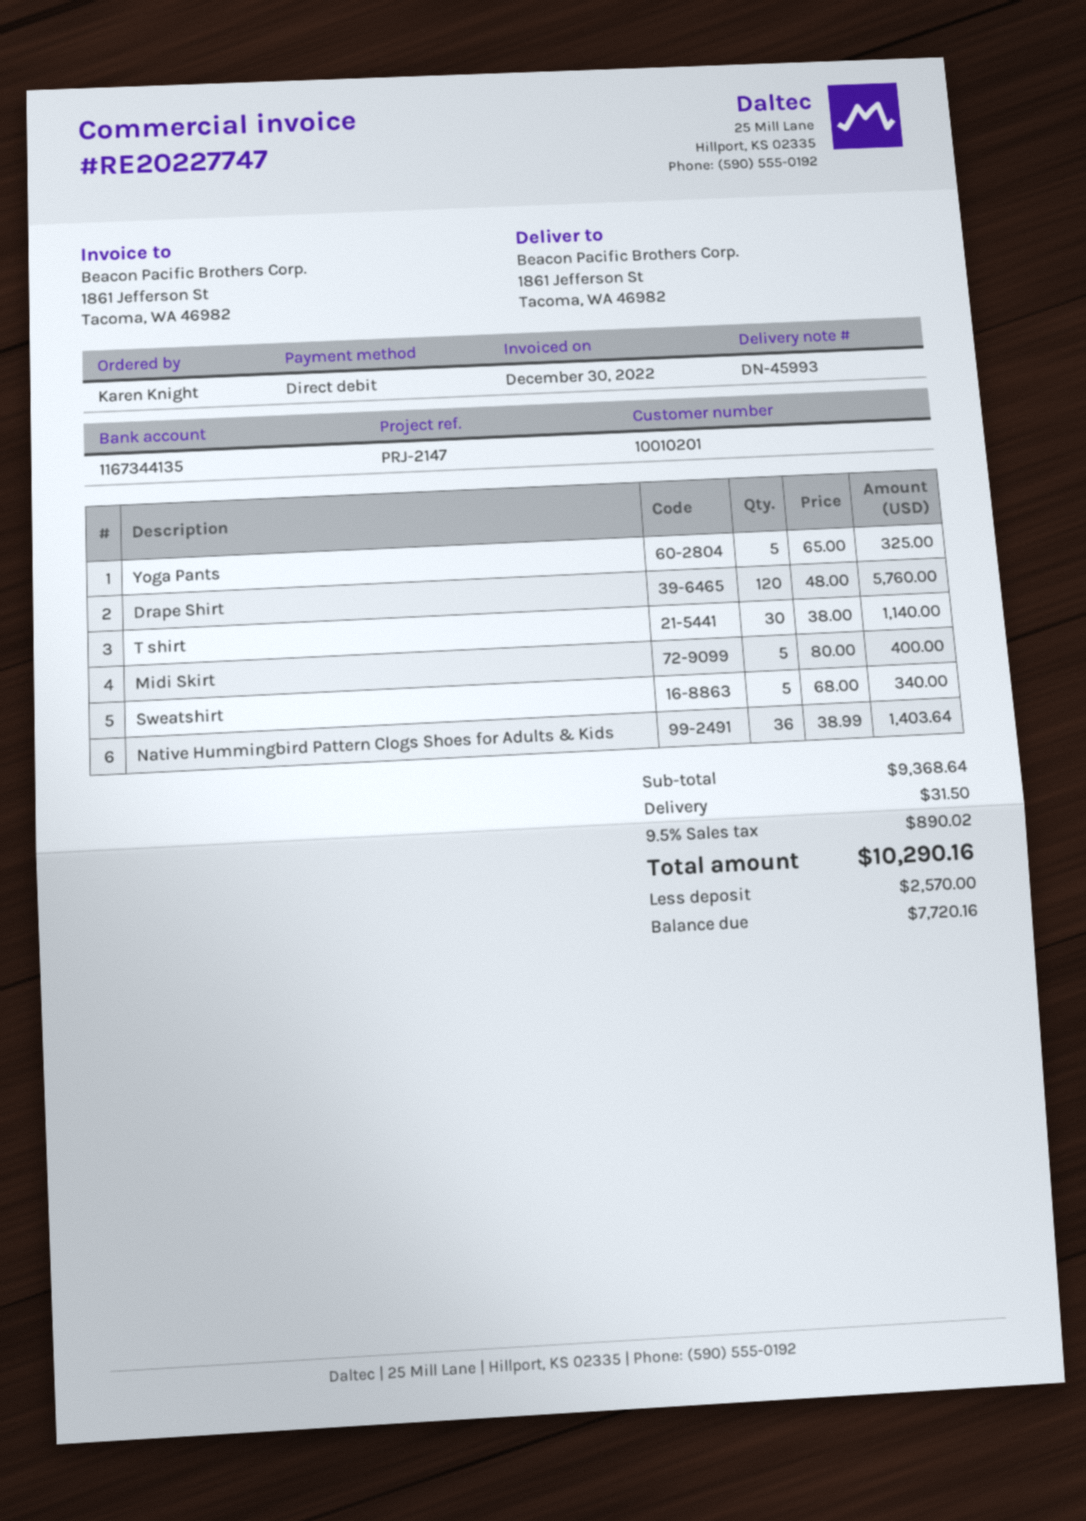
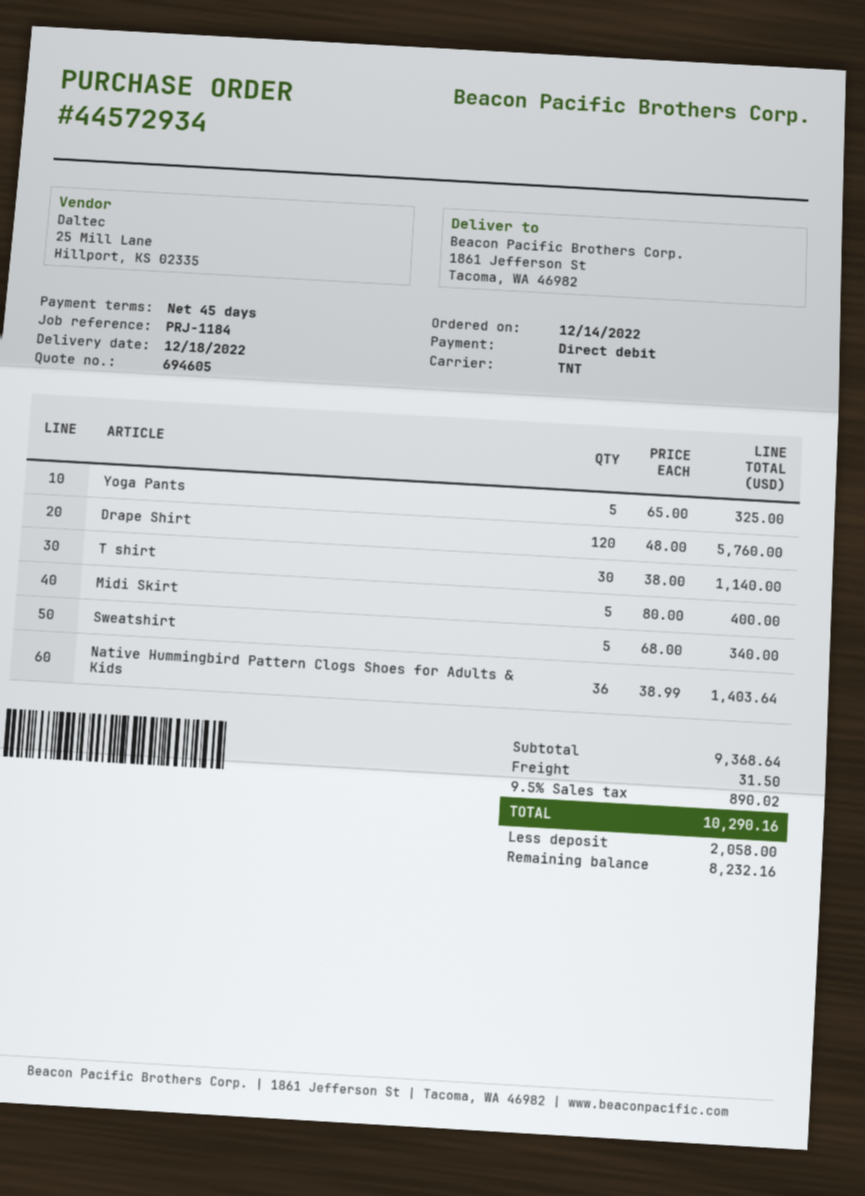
reference: PRJ-2147 -> PRJ-1184
deposit: 2570.00 -> 2058.00
balance: 7720.16 -> 8232.16

